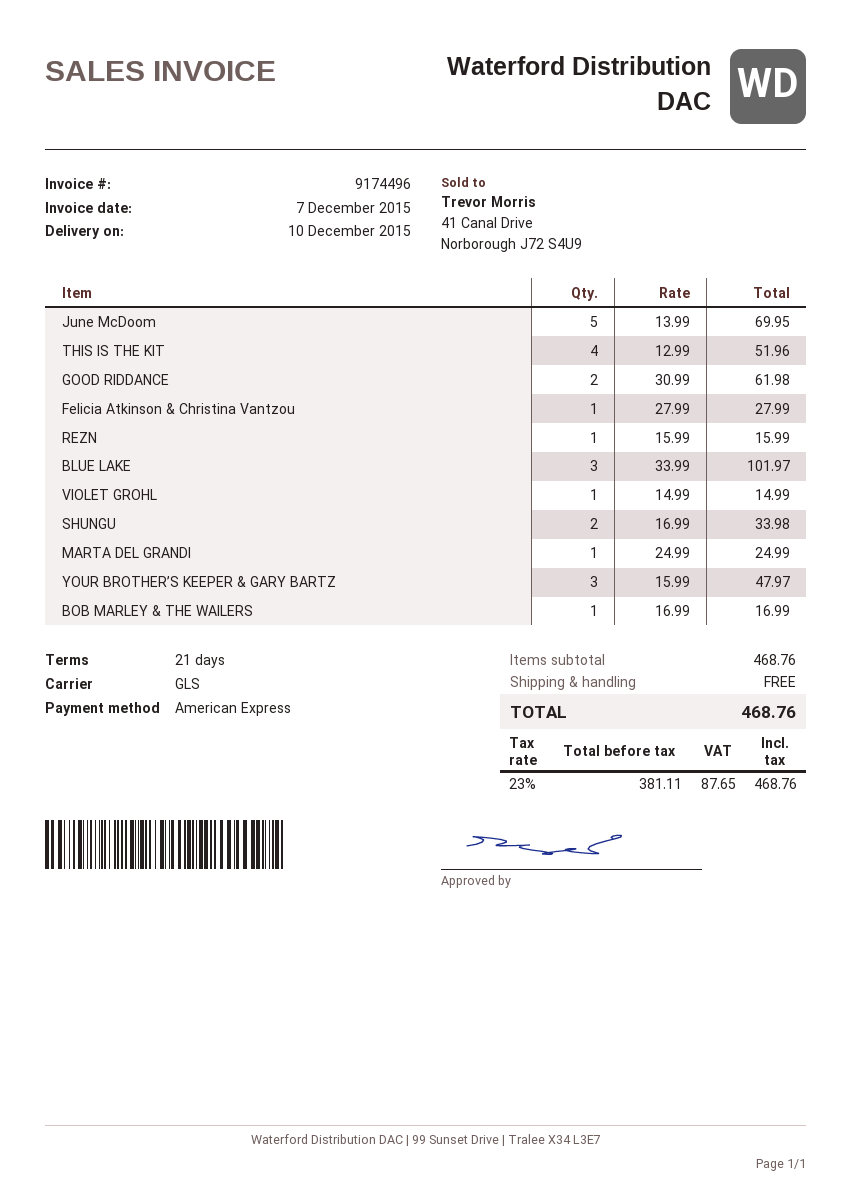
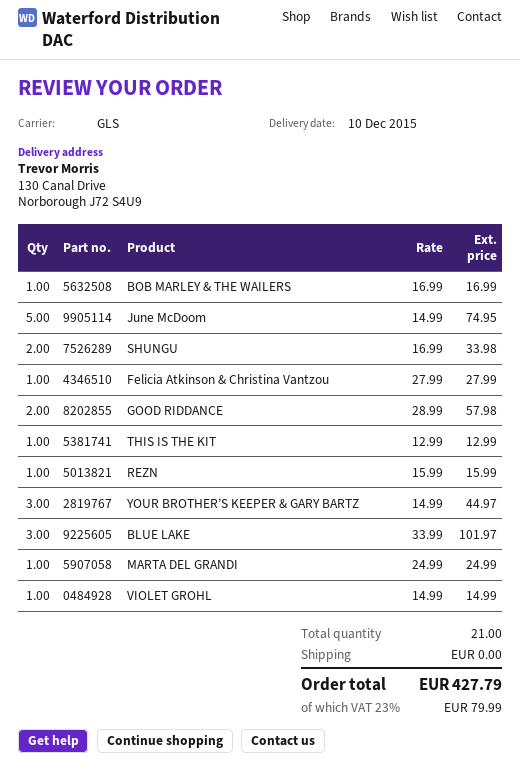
June McDoom: 5 x 13.99 = 69.95 -> 5 x 14.99 = 74.95
THIS IS THE KIT: 4 x 12.99 = 51.96 -> 1 x 12.99 = 12.99
GOOD RIDDANCE: 2 x 30.99 = 61.98 -> 2 x 28.99 = 57.98
YOUR BROTHER’S KEEPER & GARY BARTZ: 3 x 15.99 = 47.97 -> 3 x 14.99 = 44.97
tax: 23% = 87.65 -> 23% = 79.99
total: 468.76 -> 427.79

